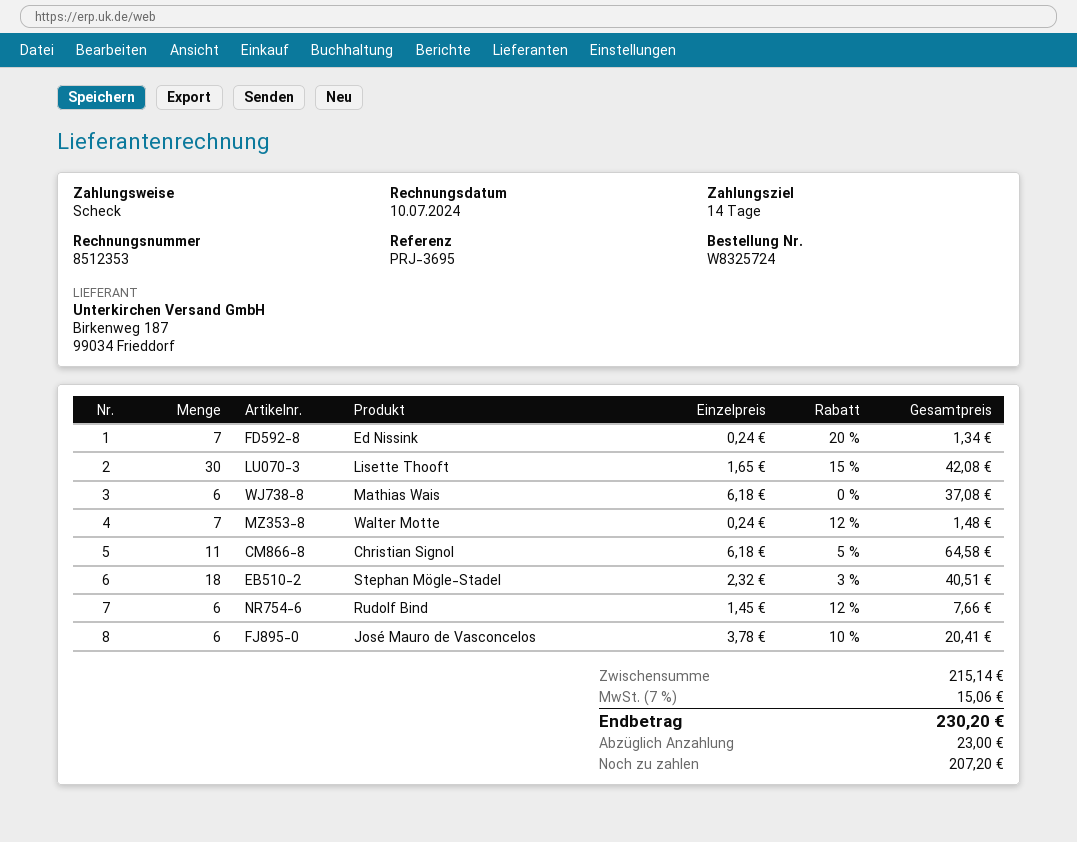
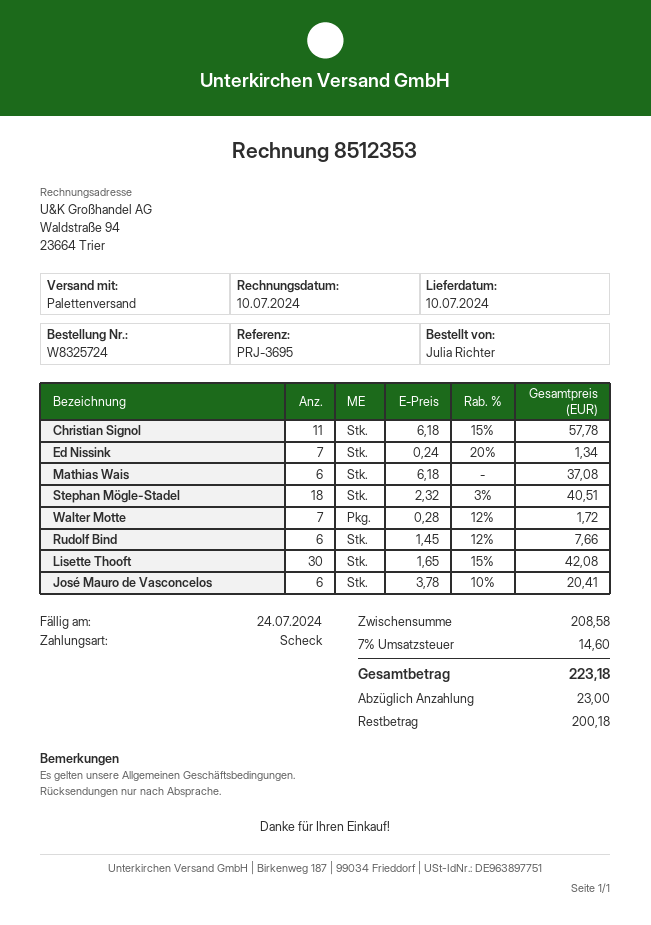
Walter Motte: 7 x 0.24 - 12% = 1.48 -> 7 x 0.28 - 12% = 1.72
Christian Signol: 11 x 6.18 - 5% = 64.58 -> 11 x 6.18 - 15% = 57.78
subtotal: 215.14 -> 208.58
tax: 7% = 15.06 -> 7% = 14.60
total: 230.20 -> 223.18
balance: 207.20 -> 200.18

